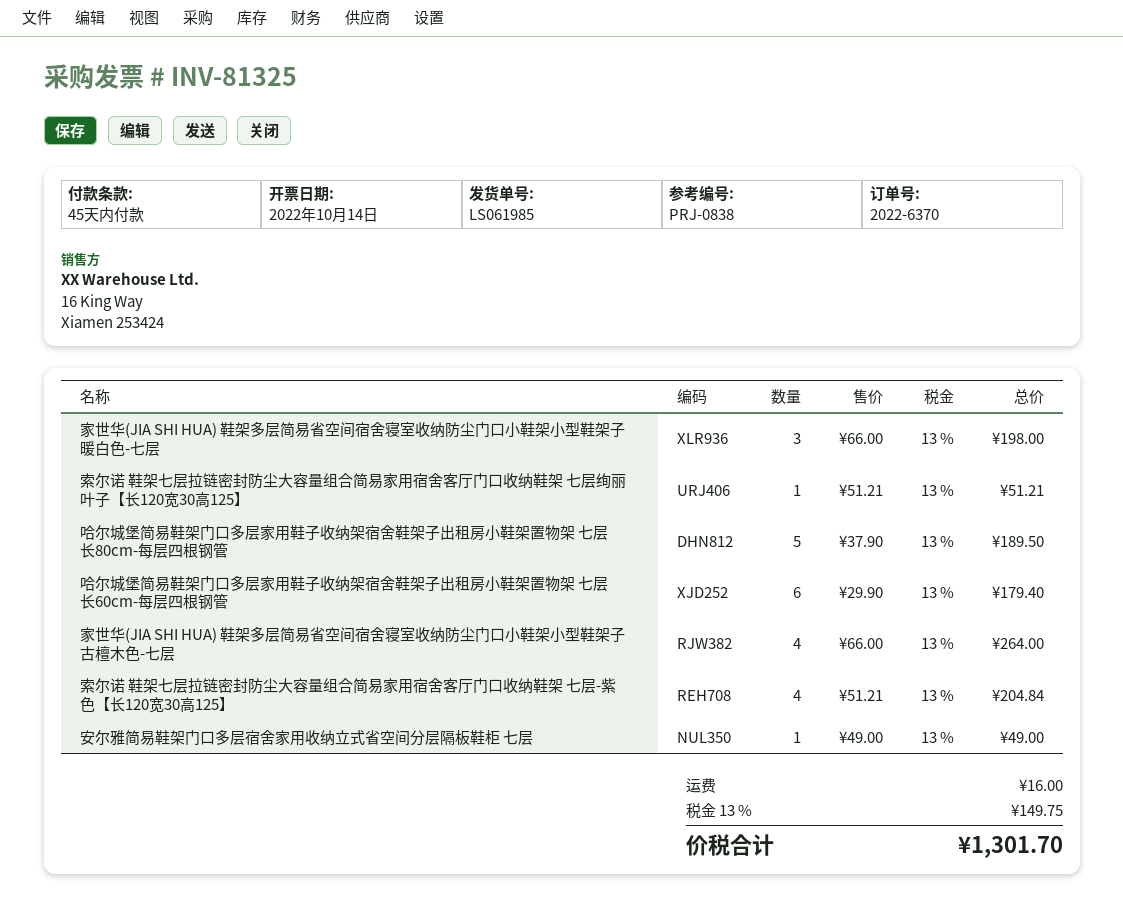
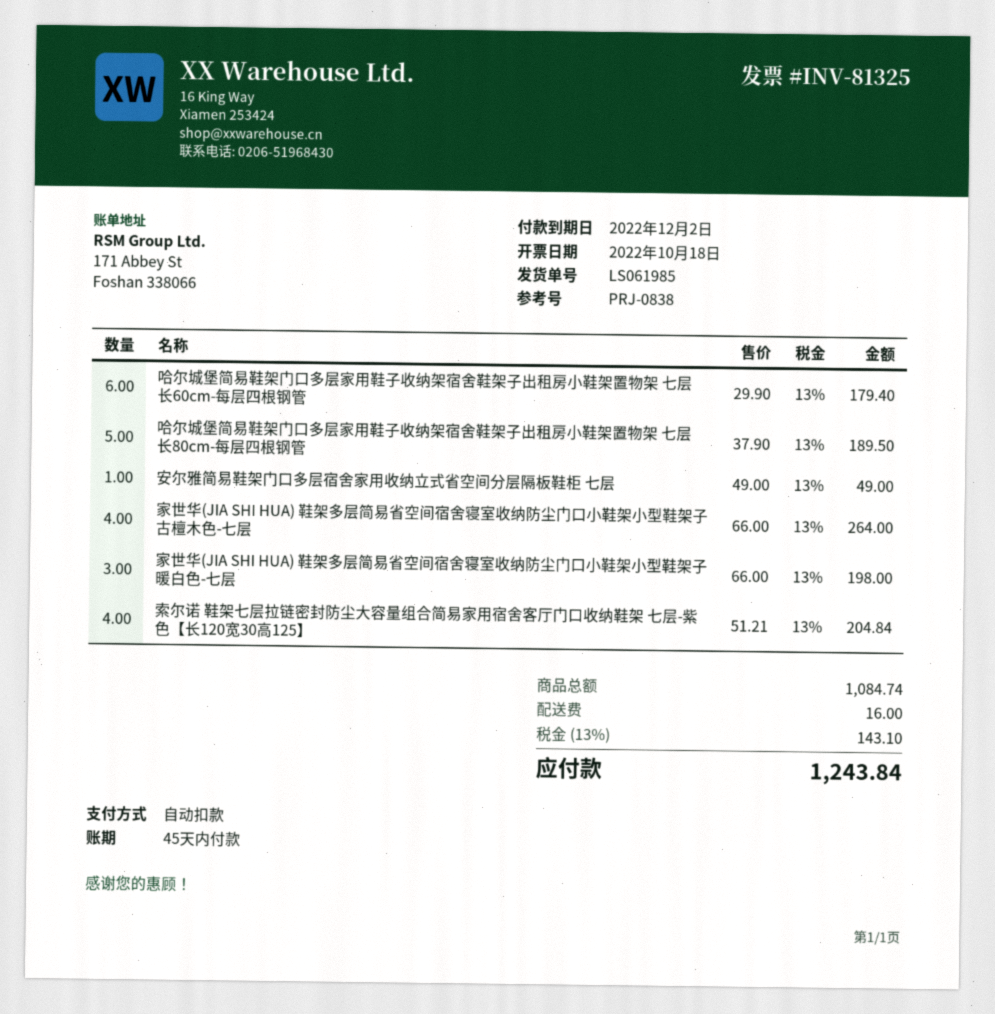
invoice date: 2022-10-14 -> 2022-10-18
索尔诺 鞋架七层拉链密封防尘大容量组合简易家用宿舍客厅门口收纳鞋架 七层绚丽叶子【长120宽30高125】: 1 x 51.21 = 51.21 -> none
tax: 13% = 149.75 -> 13% = 143.10
total: 1301.70 -> 1243.84

